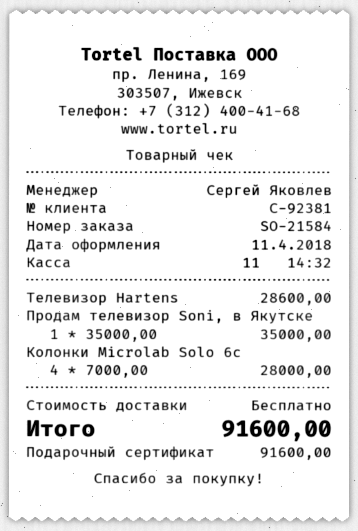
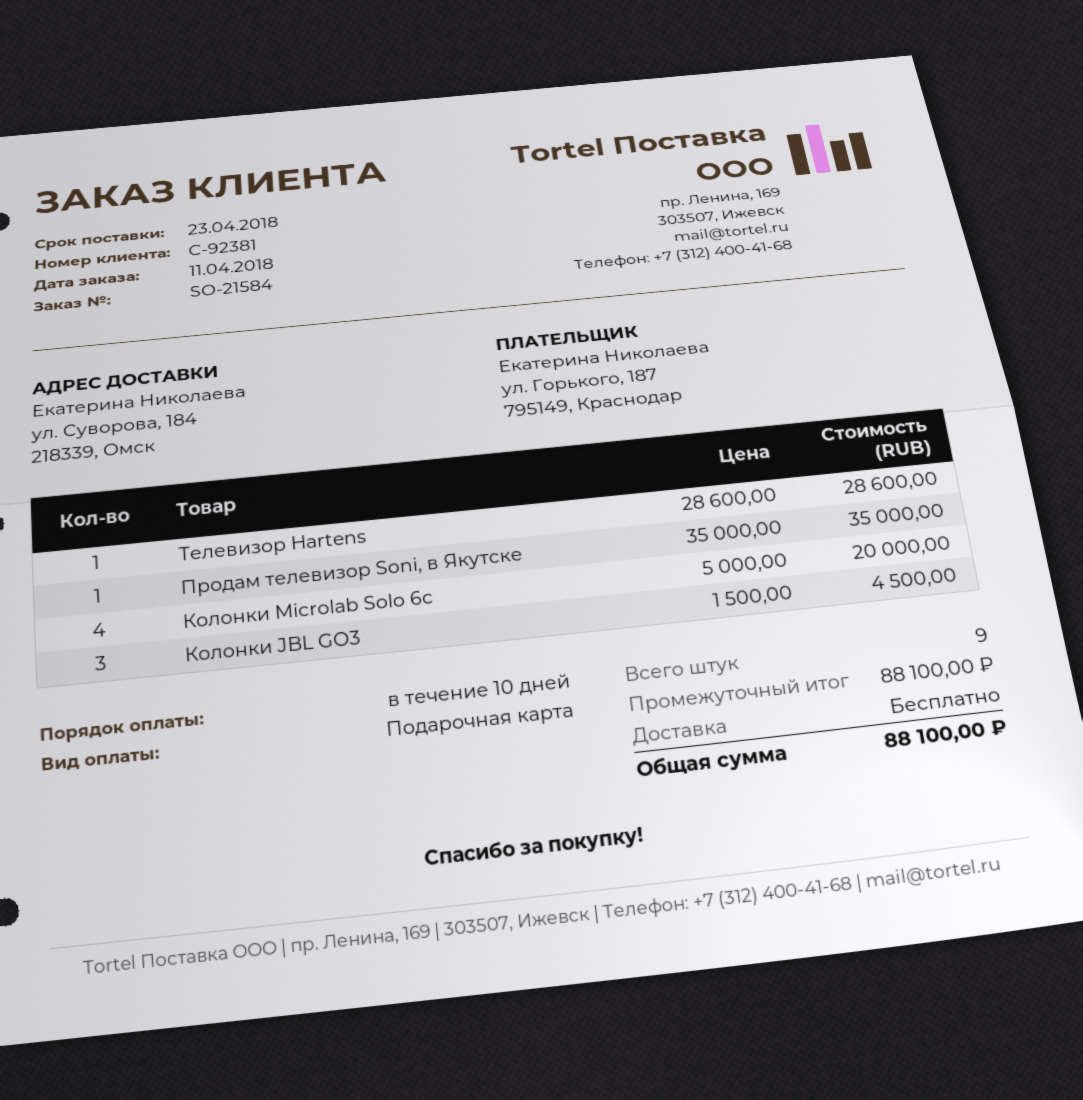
Колонки Microlab Solo 6c: 4 x 7000.00 = 28000.00 -> 4 x 5000.00 = 20000.00
Колонки JBL GO3: none -> 3 x 1500.00 = 4500.00
total: 91600.00 -> 88100.00

